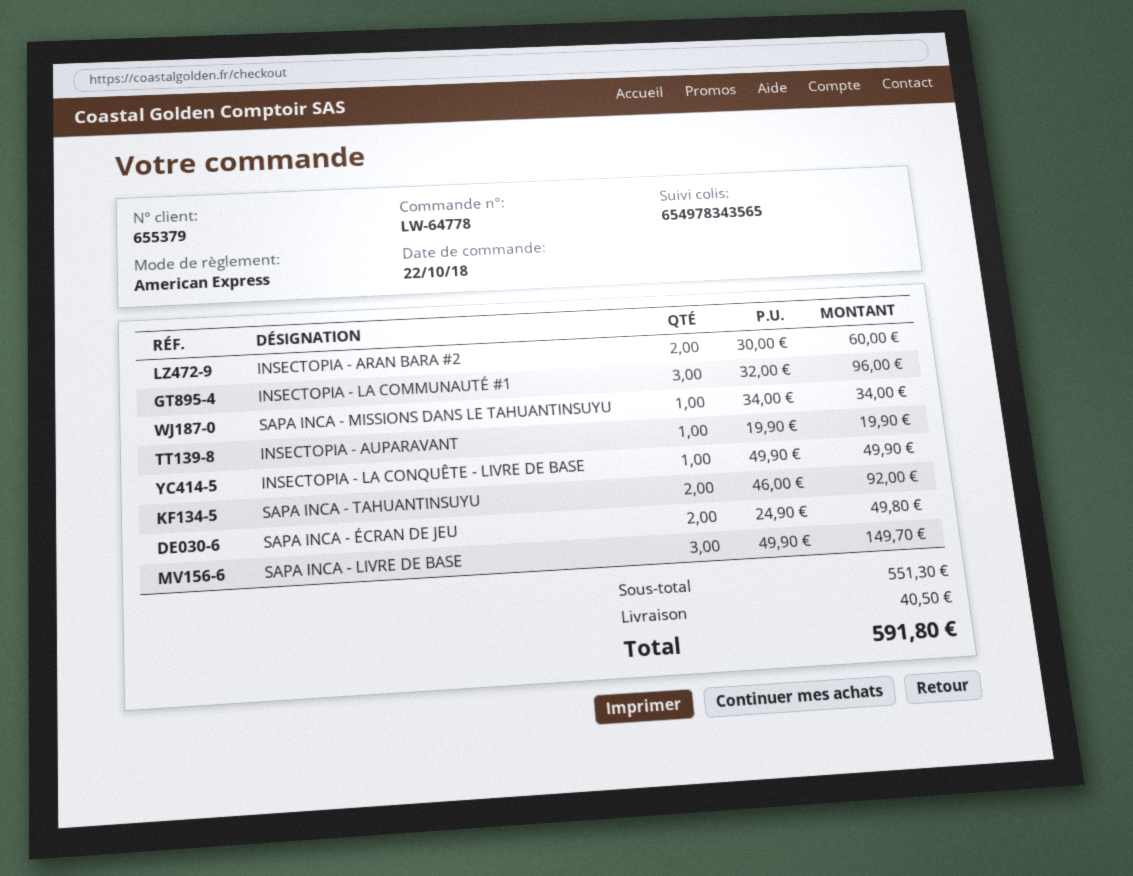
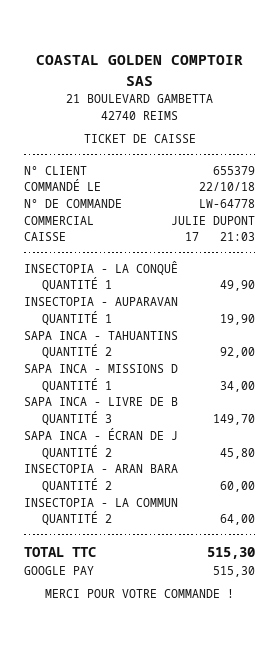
payment method: American Express -> Google Pay
INSECTOPIA - LA COMMUNAUTÉ #1: 3 for 96.00 -> 2 for 64.00
SAPA INCA - ÉCRAN DE JEU: 2 for 49.80 -> 2 for 45.80
shipping: 40.50 -> none
total: 591.80 -> 515.30

